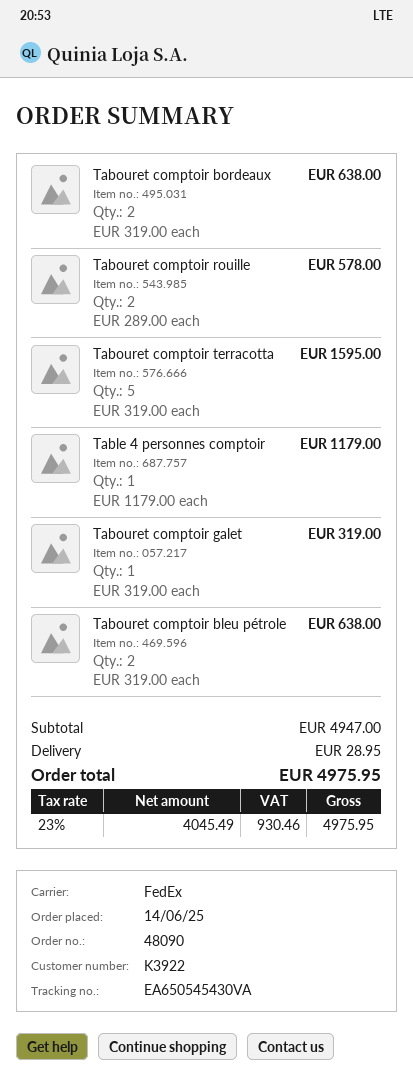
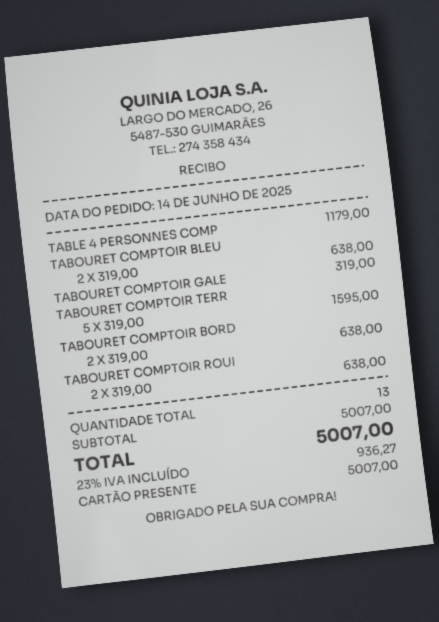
Tabouret comptoir rouille: 2 x 289.00 = 578.00 -> 2 x 319.00 = 638.00
subtotal: 4947.00 -> 5007.00
shipping: 28.95 -> none
tax: 23% = 930.46 -> 23% = 936.27
total: 4975.95 -> 5007.00

